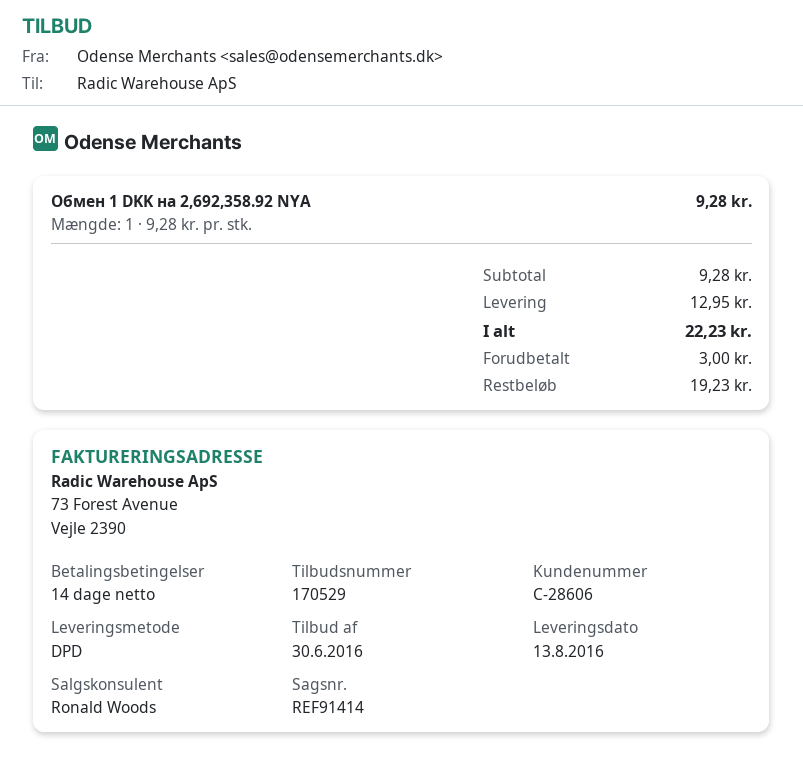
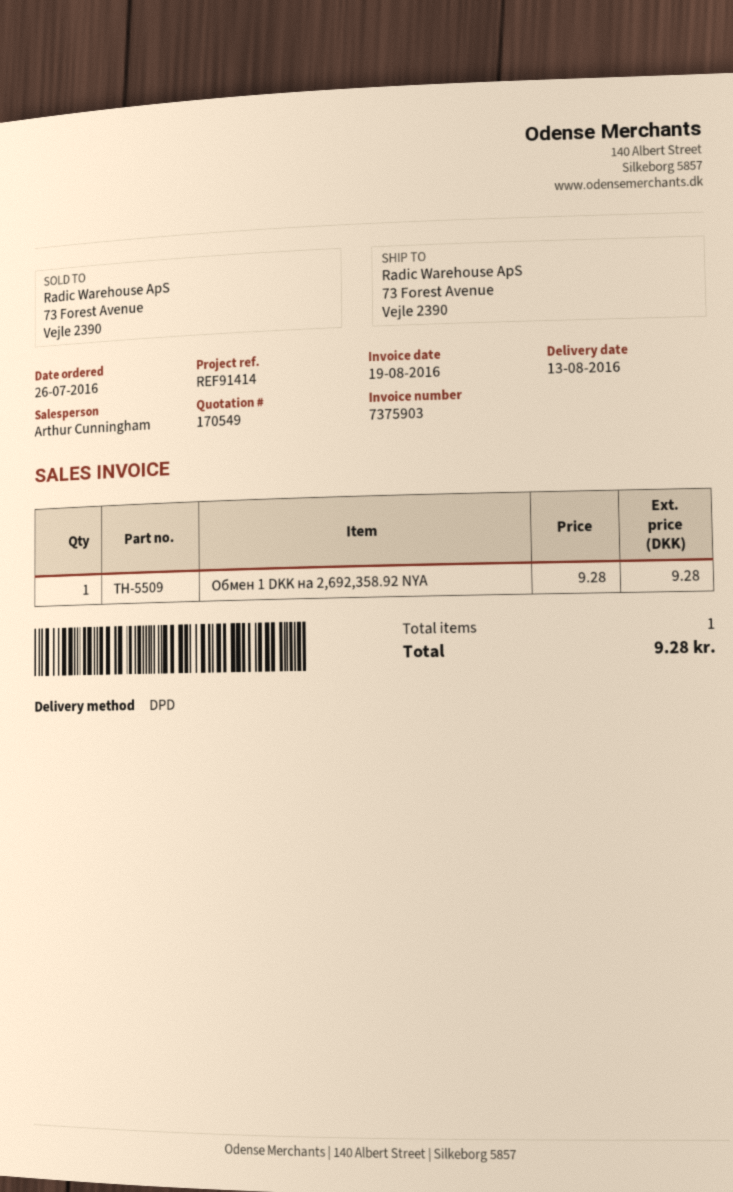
quote number: 170529 -> 170549
sales rep: Ronald Woods -> Arthur Cunningham
shipping: 12.95 -> none
total: 22.23 -> 9.28

